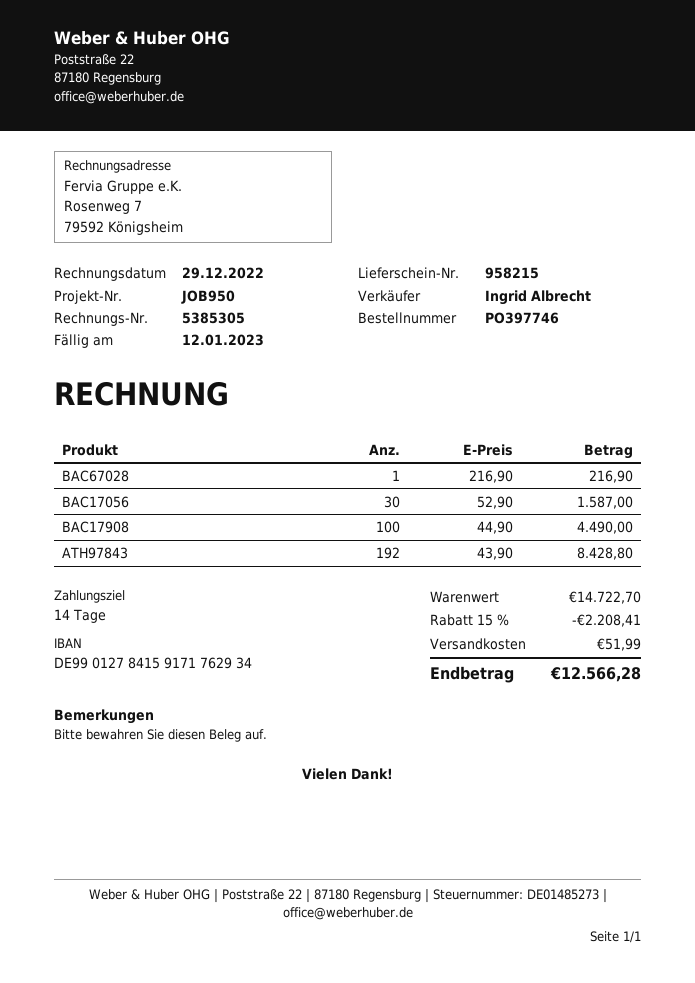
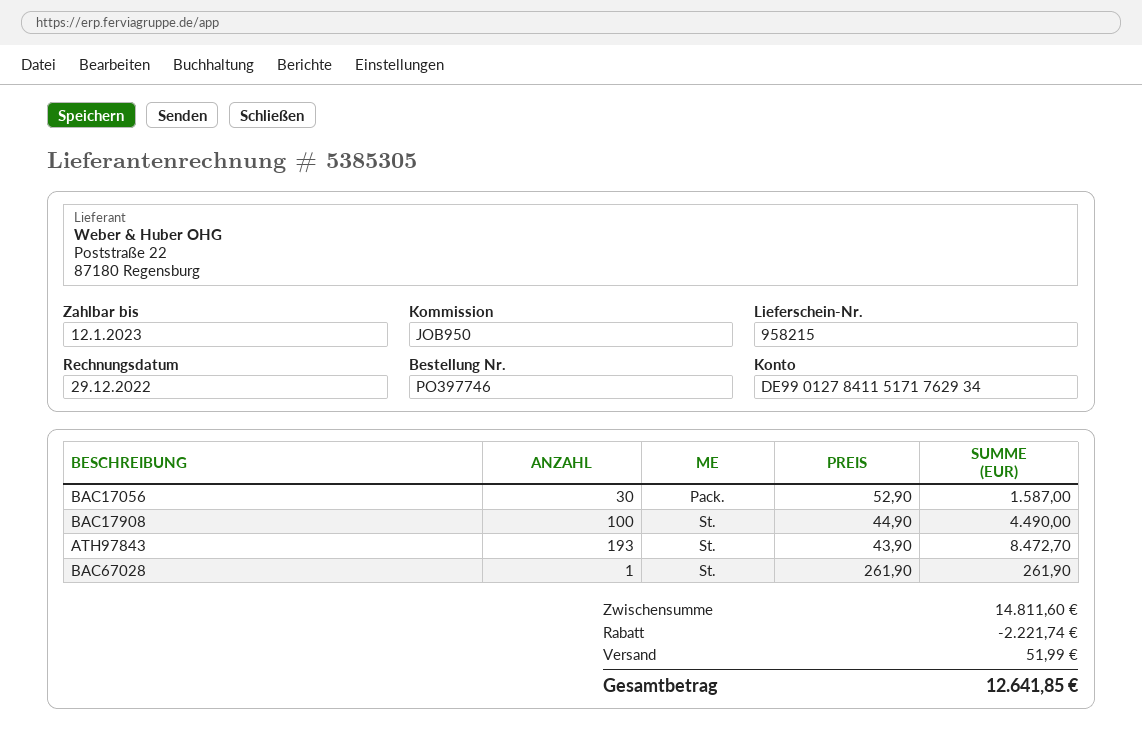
bank account: DE99012784159171762934 -> DE99012784115171762934
BAC67028: 1 x 216.90 = 216.90 -> 1 x 261.90 = 261.90
ATH97843: 192 x 43.90 = 8428.80 -> 193 x 43.90 = 8472.70
subtotal: 14722.70 -> 14811.60
discount: 2208.41 -> 2221.74
total: 12566.28 -> 12641.85

